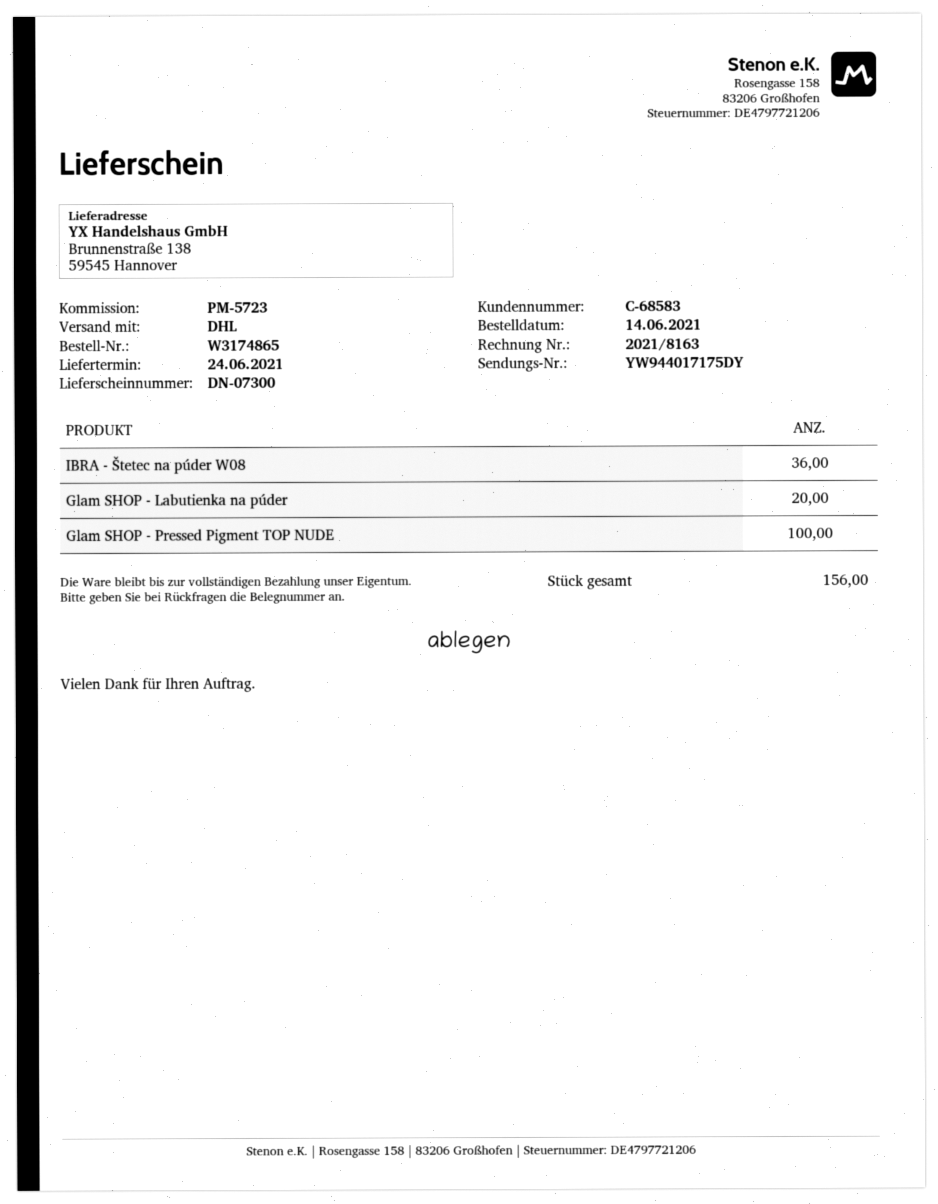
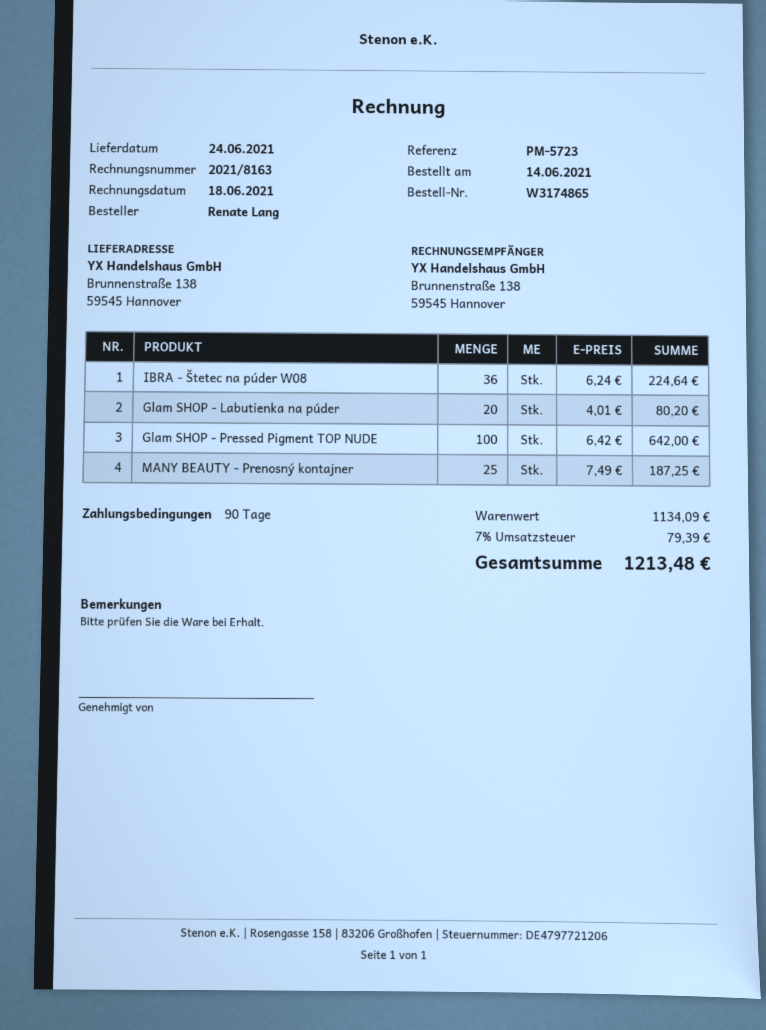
MANY BEAUTY - Prenosný kontajner: none -> 25

